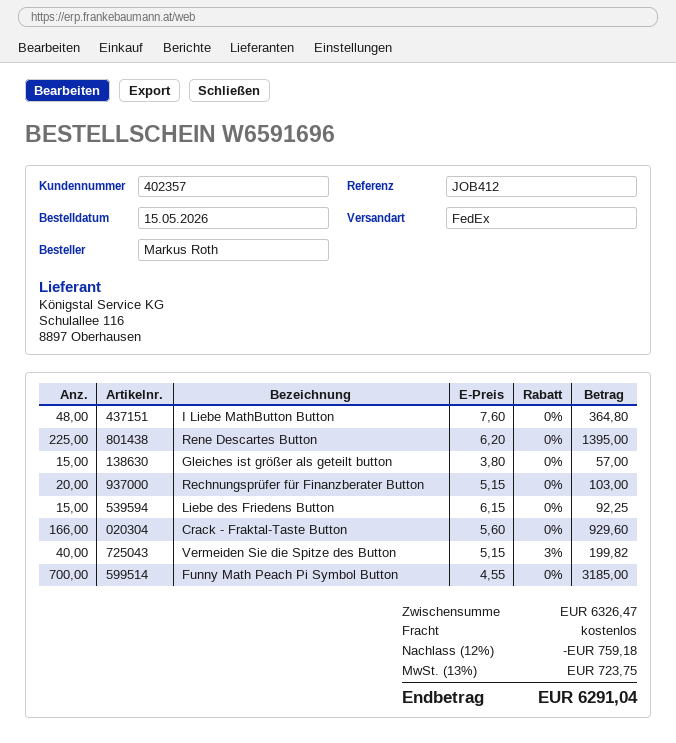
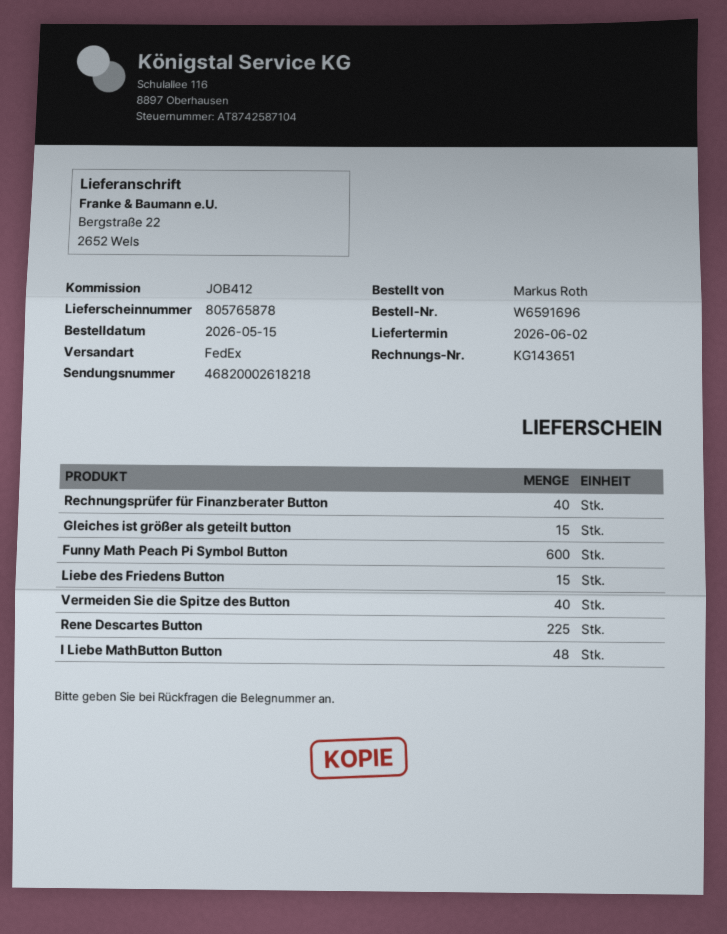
Rechnungsprüfer für Finanzberater Button: 20 -> 40
Crack - Fraktal-Taste Button: 166 -> none
Funny Math Peach Pi Symbol Button: 700 -> 600

